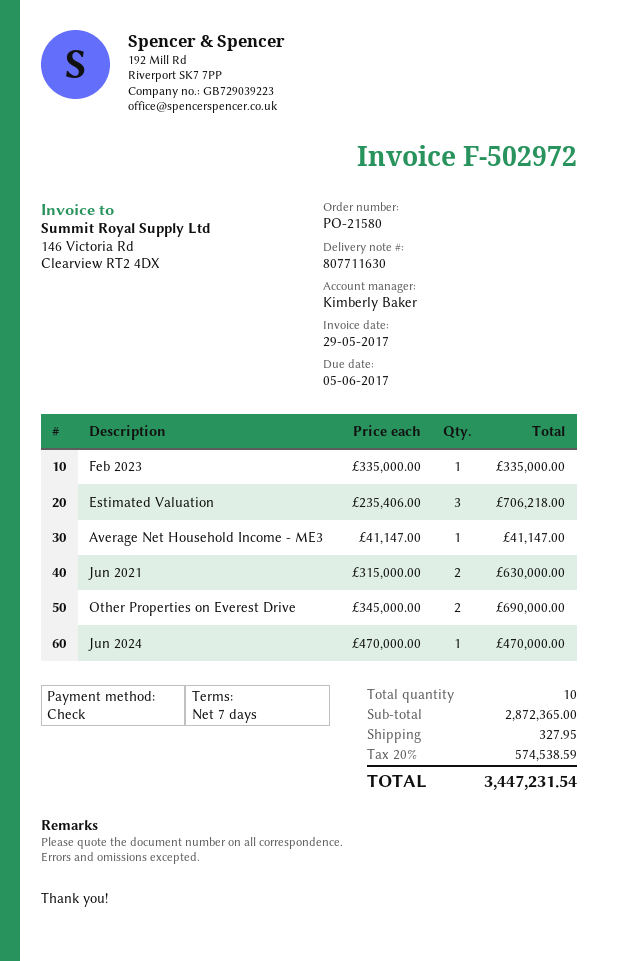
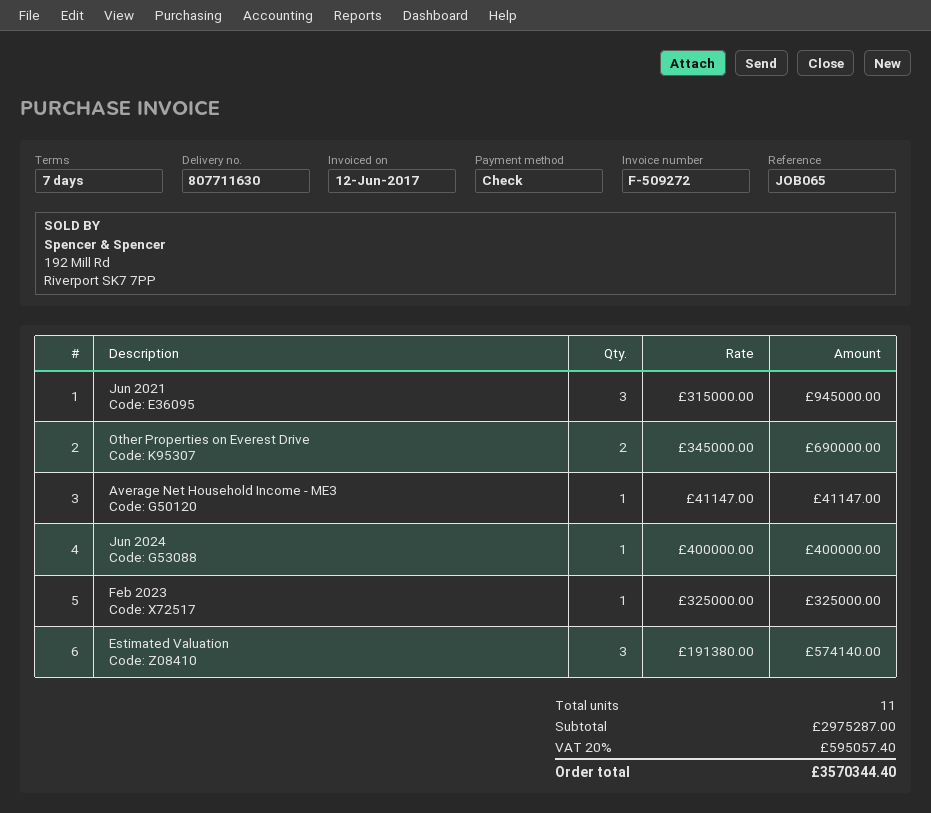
invoice number: F-502972 -> F-509272
invoice date: 2017-05-29 -> 2017-06-12
Feb 2023: 1 x 335000.00 = 335000.00 -> 1 x 325000.00 = 325000.00
Estimated Valuation: 3 x 235406.00 = 706218.00 -> 3 x 191380.00 = 574140.00
Jun 2021: 2 x 315000.00 = 630000.00 -> 3 x 315000.00 = 945000.00
Jun 2024: 1 x 470000.00 = 470000.00 -> 1 x 400000.00 = 400000.00
total quantity: 10 -> 11
subtotal: 2872365.00 -> 2975287.00
shipping: 327.95 -> none
tax: 20% = 574538.59 -> 20% = 595057.40
total: 3447231.54 -> 3570344.40

